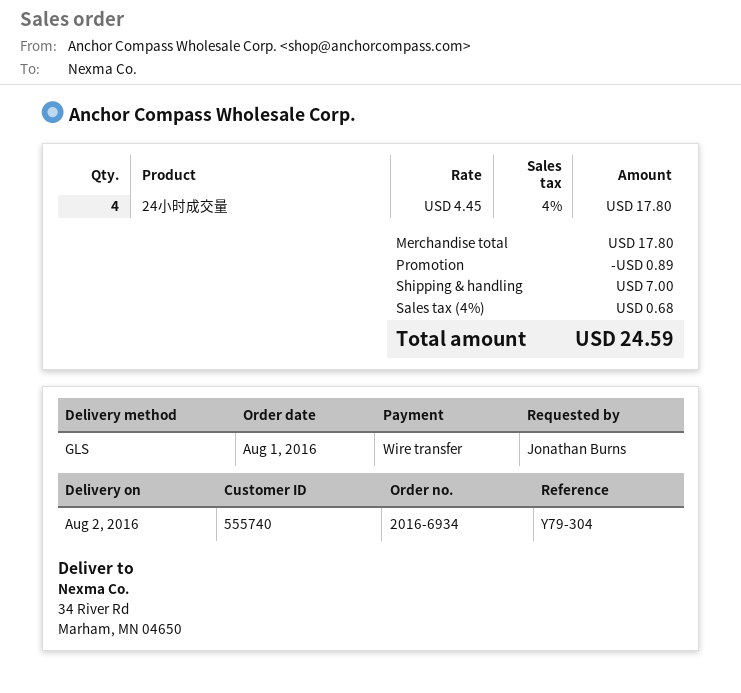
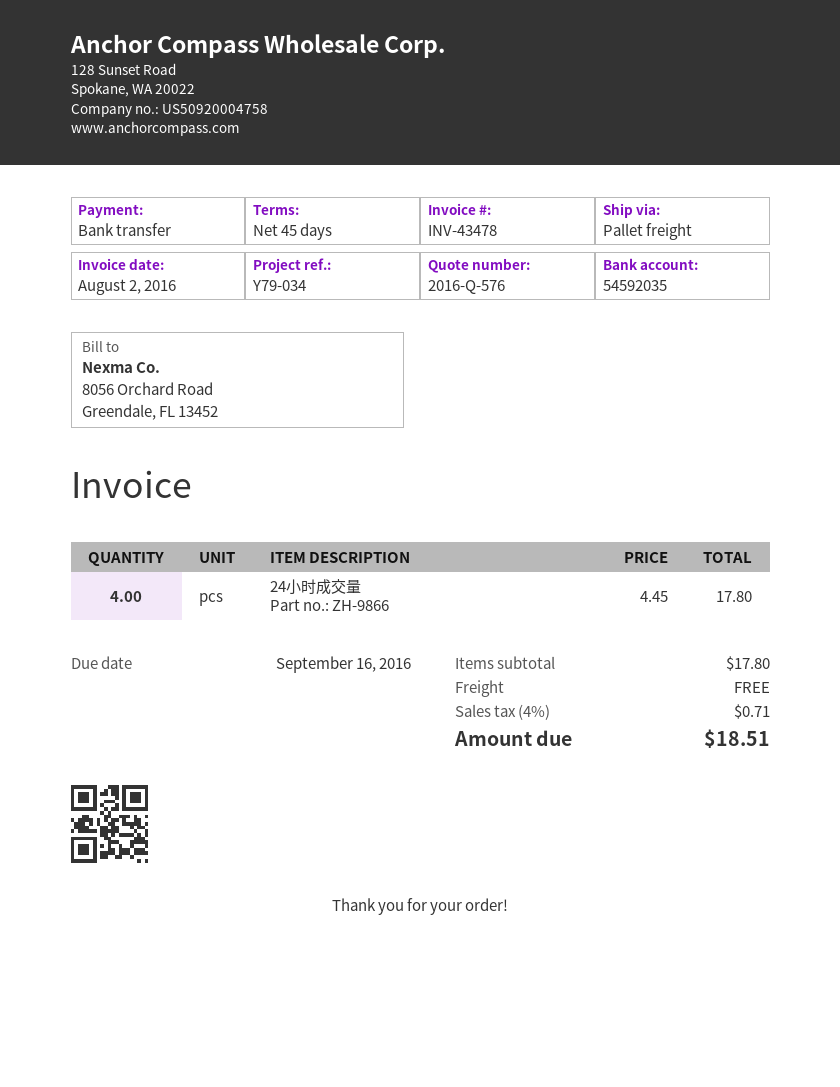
reference: Y79-304 -> Y79-034
shipping method: GLS -> pallet freight
discount: 0.89 -> none
shipping: 7.00 -> 0.00
tax: 4% = 0.68 -> 4% = 0.71
total: 24.59 -> 18.51

